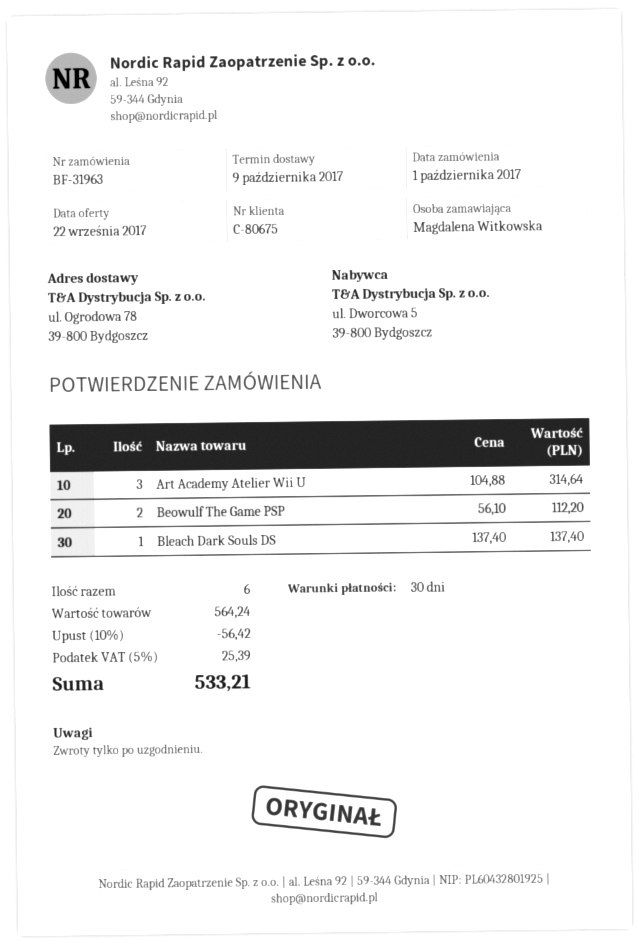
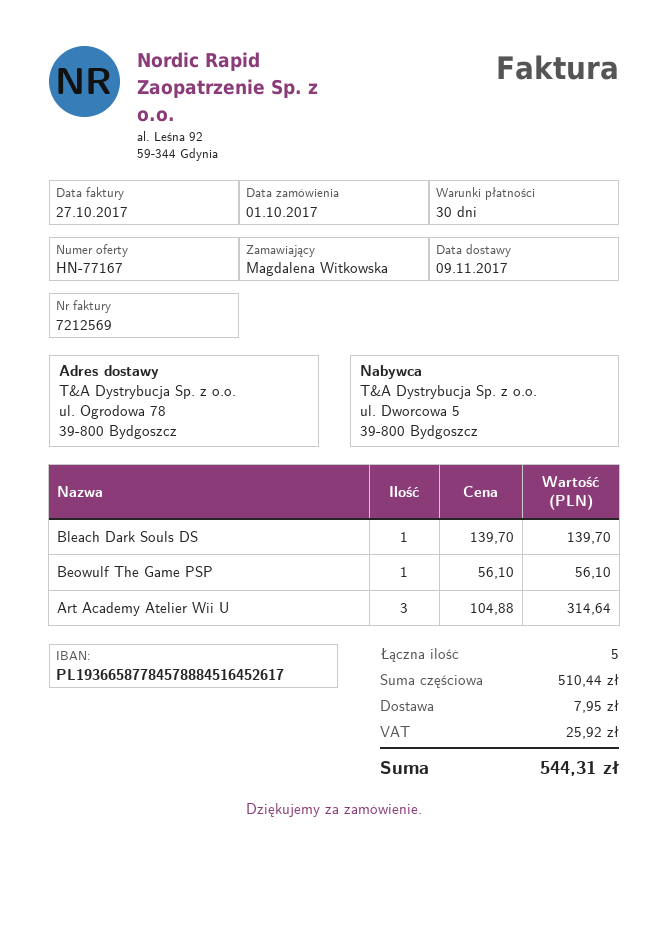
delivery date: 2017-10-09 -> 2017-11-09
Beowulf The Game PSP: 2 x 56.10 = 112.20 -> 1 x 56.10 = 56.10
Bleach Dark Souls DS: 1 x 137.40 = 137.40 -> 1 x 139.70 = 139.70
total quantity: 6 -> 5
subtotal: 564.24 -> 510.44
discount: 10% = 56.42 -> none
shipping: none -> 7.95
tax: 25.39 -> 25.92
total: 533.21 -> 544.31

